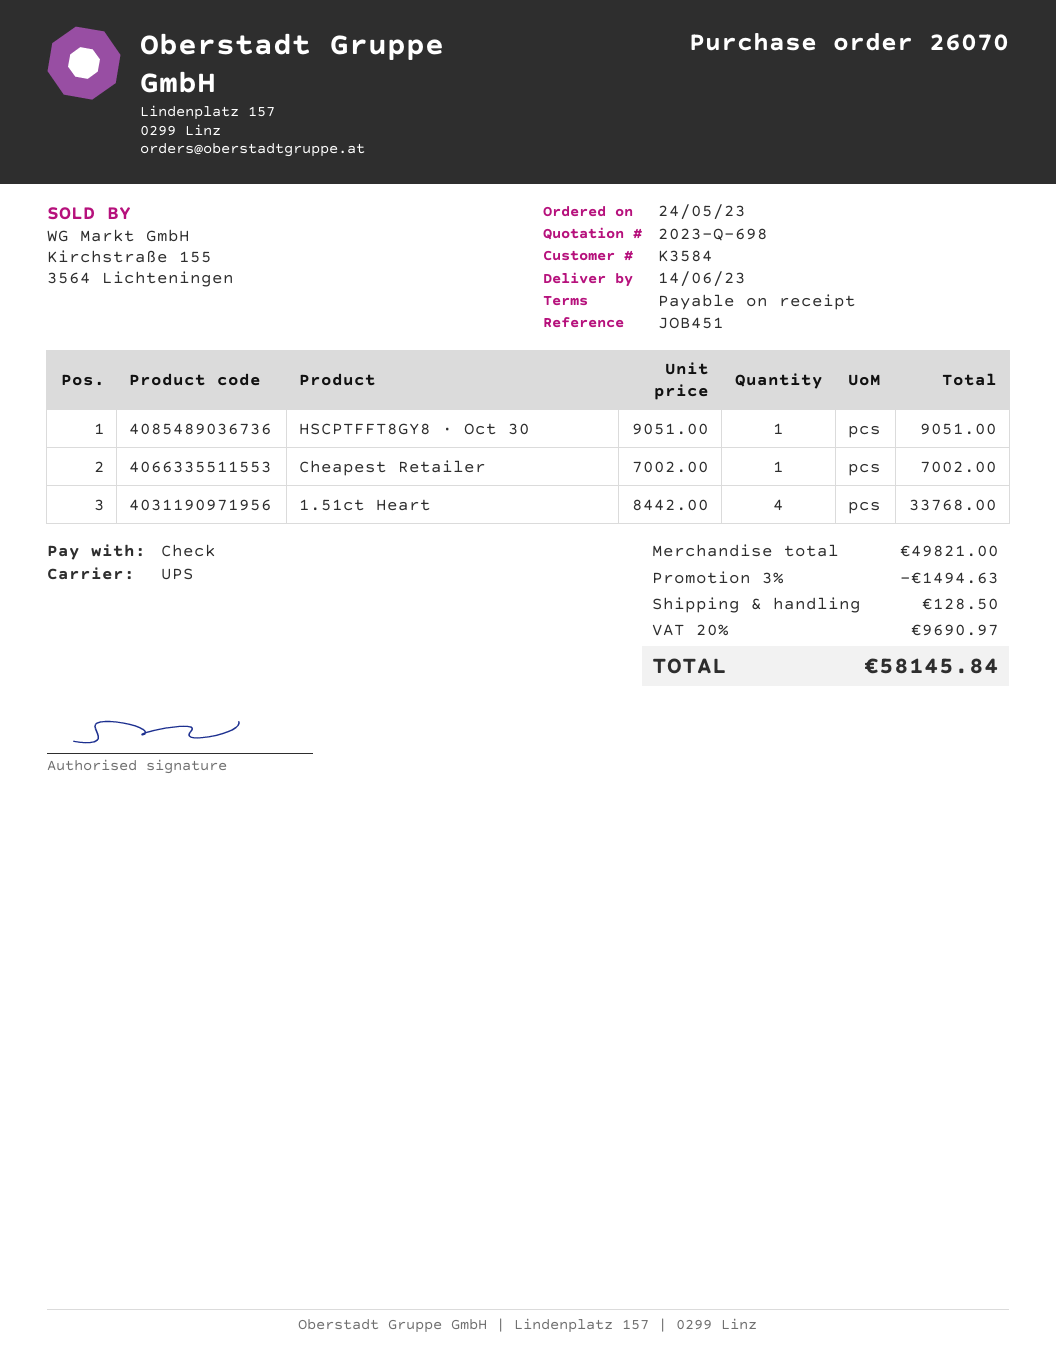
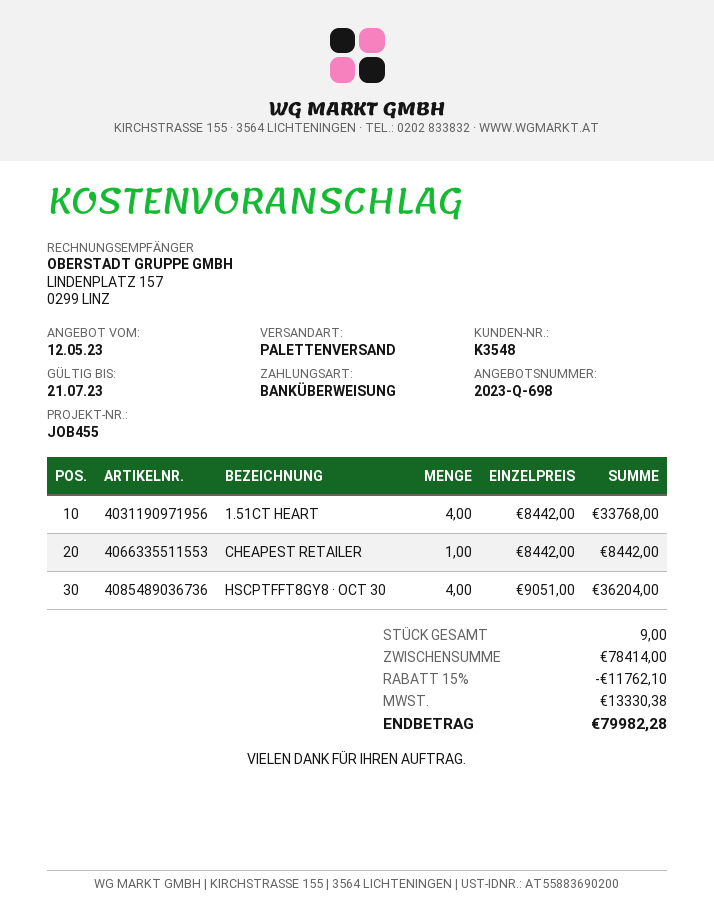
customer number: K3584 -> K3548
reference: JOB451 -> JOB455
payment method: cheque -> bank transfer
shipping method: UPS -> pallet freight
HSCPTFFT8GY8 · Oct 30: 1 x 9051.00 = 9051.00 -> 4 x 9051.00 = 36204.00
Cheapest Retailer: 1 x 7002.00 = 7002.00 -> 1 x 8442.00 = 8442.00
subtotal: 49821.00 -> 78414.00
discount: 3% = 1494.63 -> 15% = 11762.10
shipping: 128.50 -> none
tax: 9690.97 -> 13330.38
total: 58145.84 -> 79982.28

